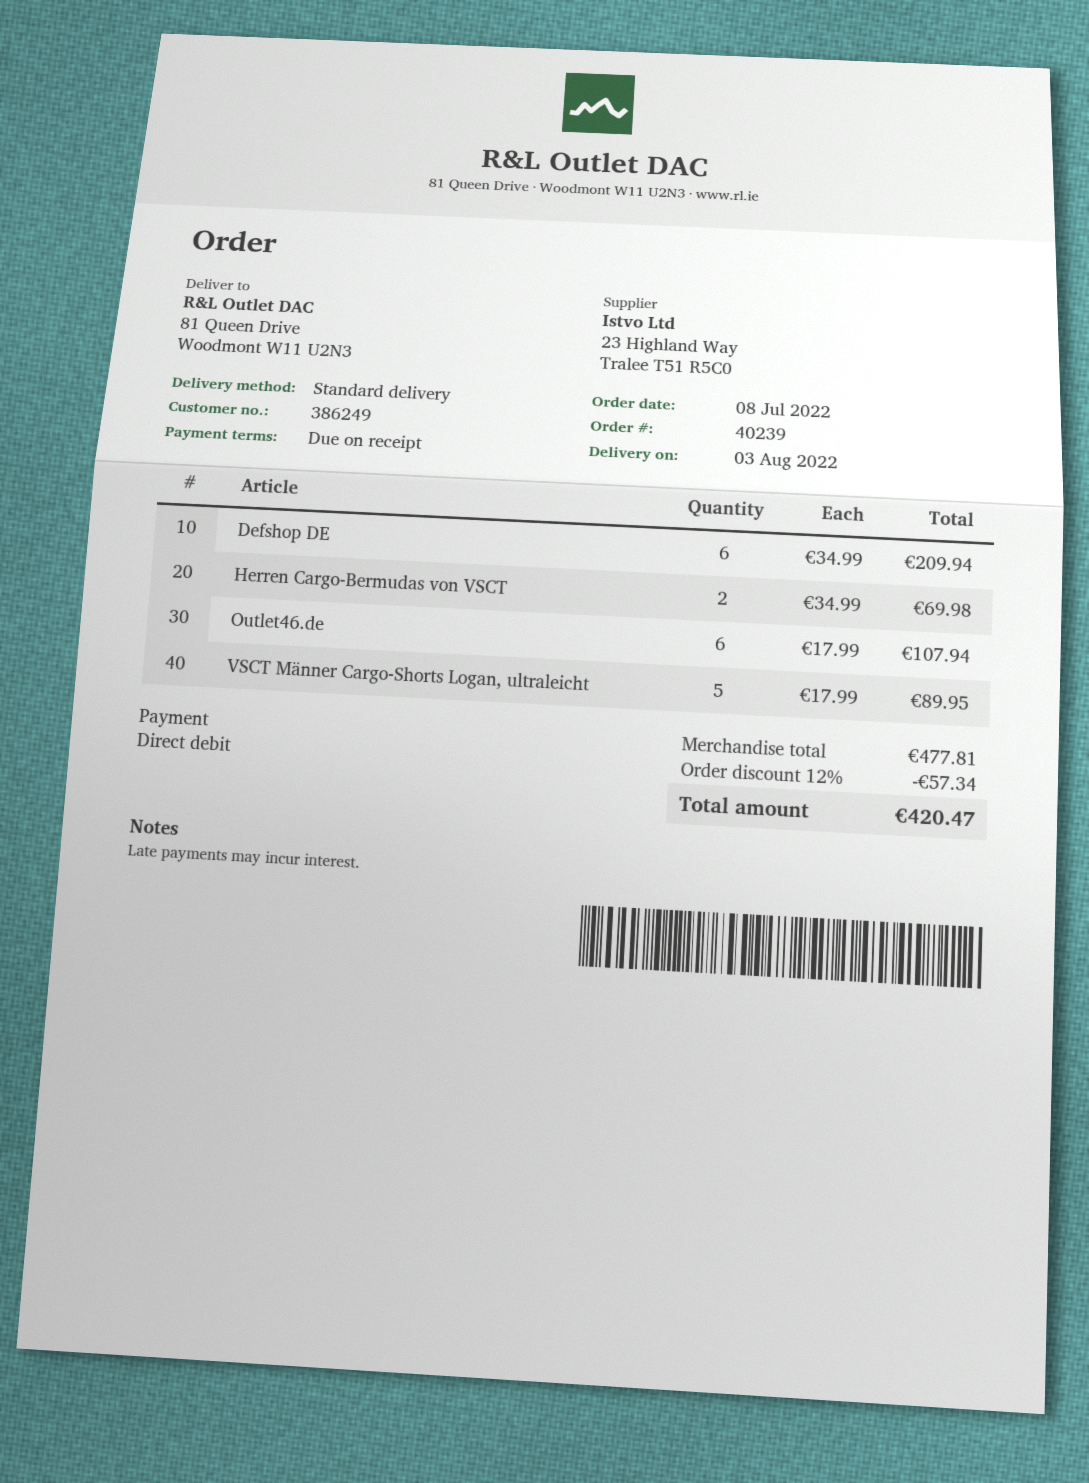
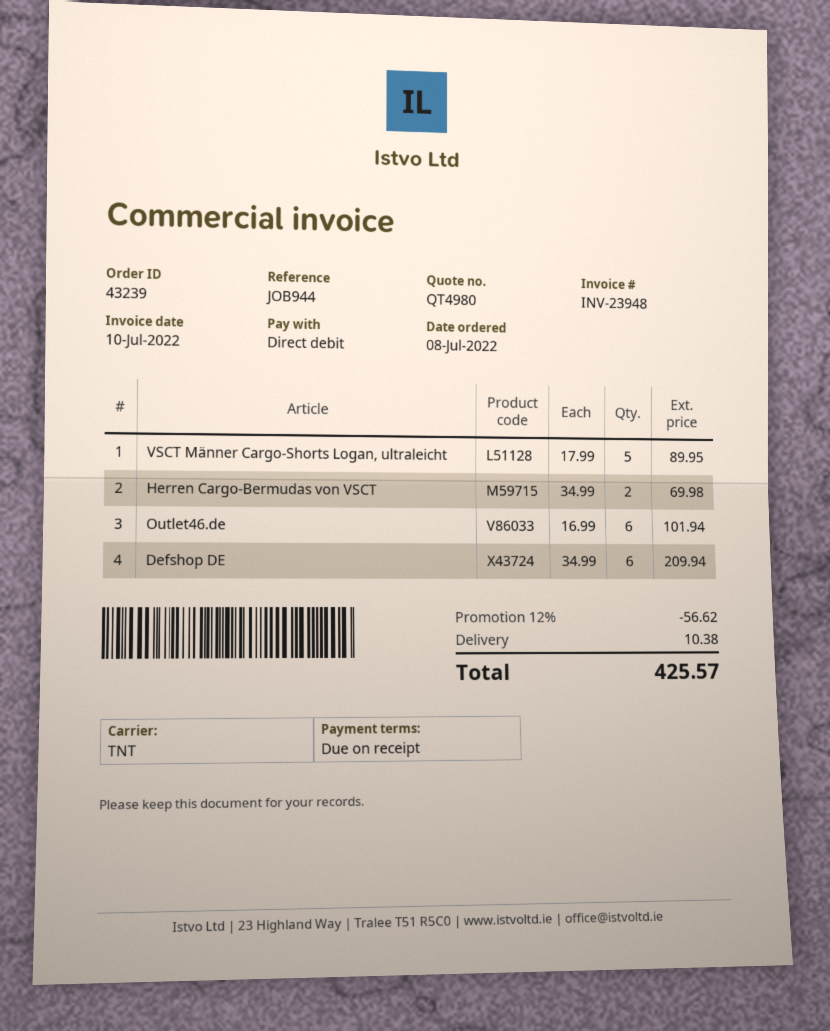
order number: 40239 -> 43239
shipping method: standard -> TNT
Outlet46.de: 6 x 17.99 = 107.94 -> 6 x 16.99 = 101.94
discount: 12% = 57.34 -> 12% = 56.62
shipping: none -> 10.38
total: 420.47 -> 425.57

